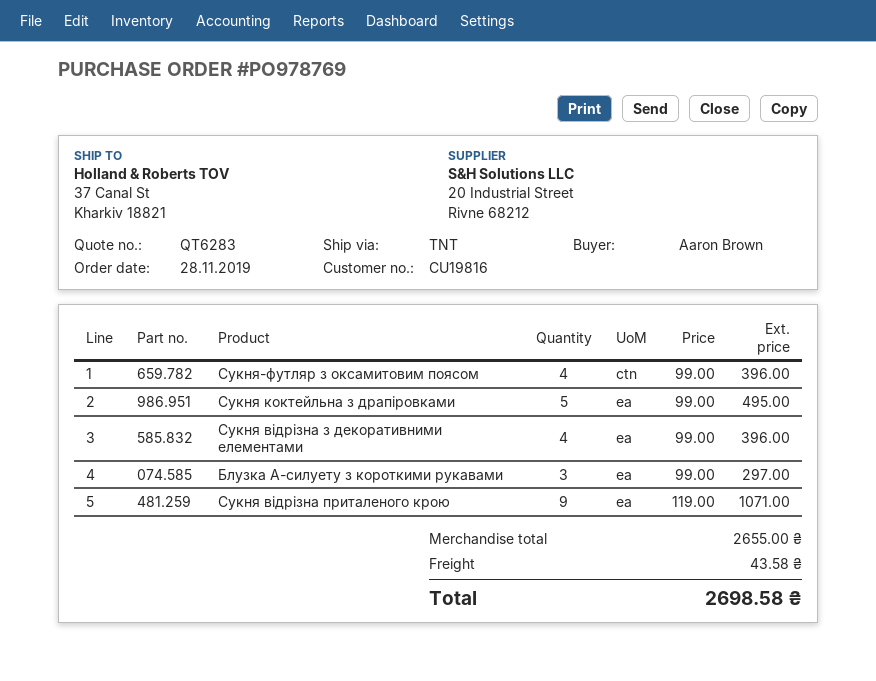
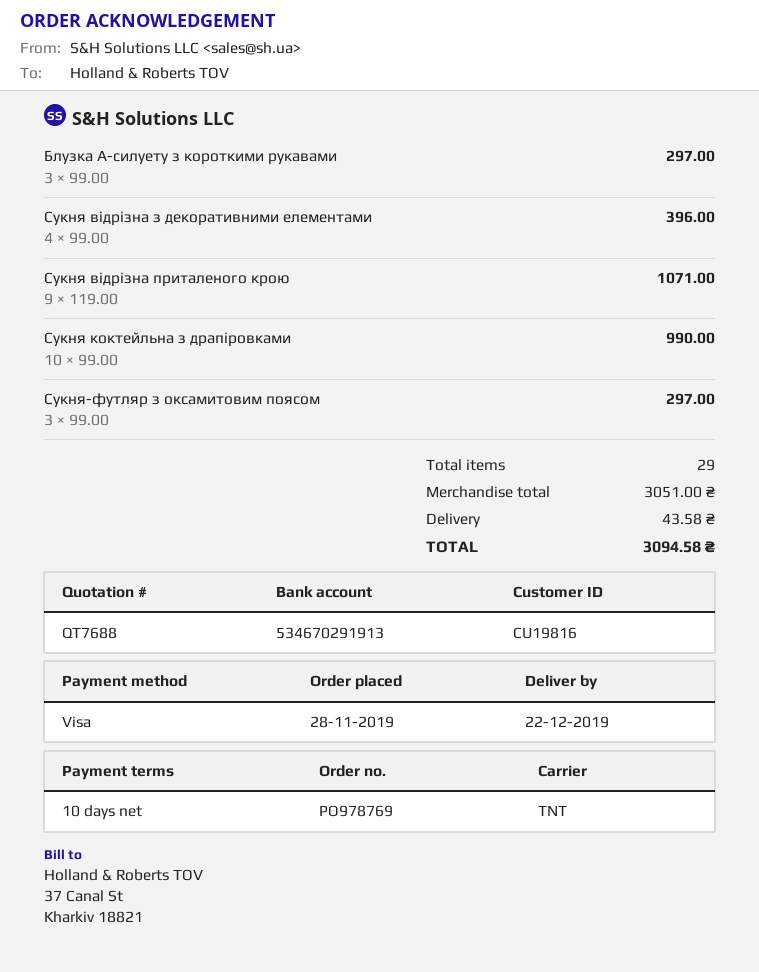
quote number: QT6283 -> QT7688
Сукня-футляр з оксамитовим поясом: 4 x 99.00 = 396.00 -> 3 x 99.00 = 297.00
Сукня коктейльна з драпіровками: 5 x 99.00 = 495.00 -> 10 x 99.00 = 990.00
subtotal: 2655.00 -> 3051.00
total: 2698.58 -> 3094.58

